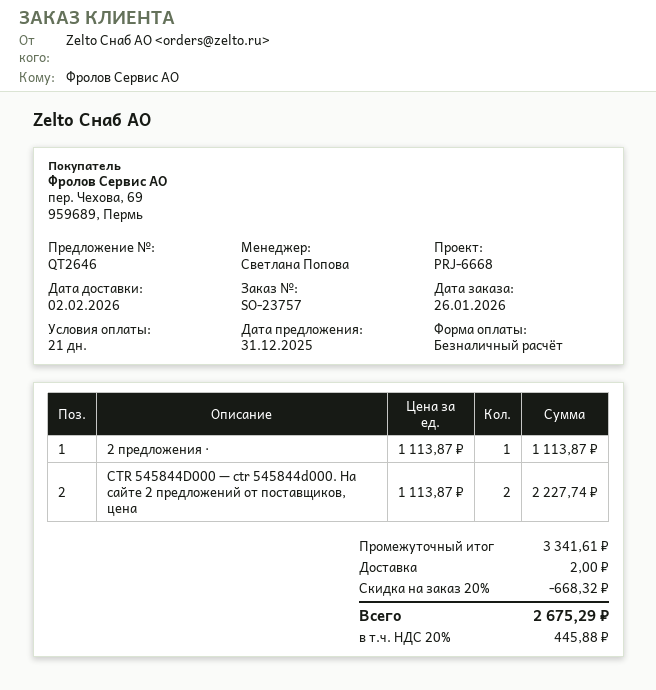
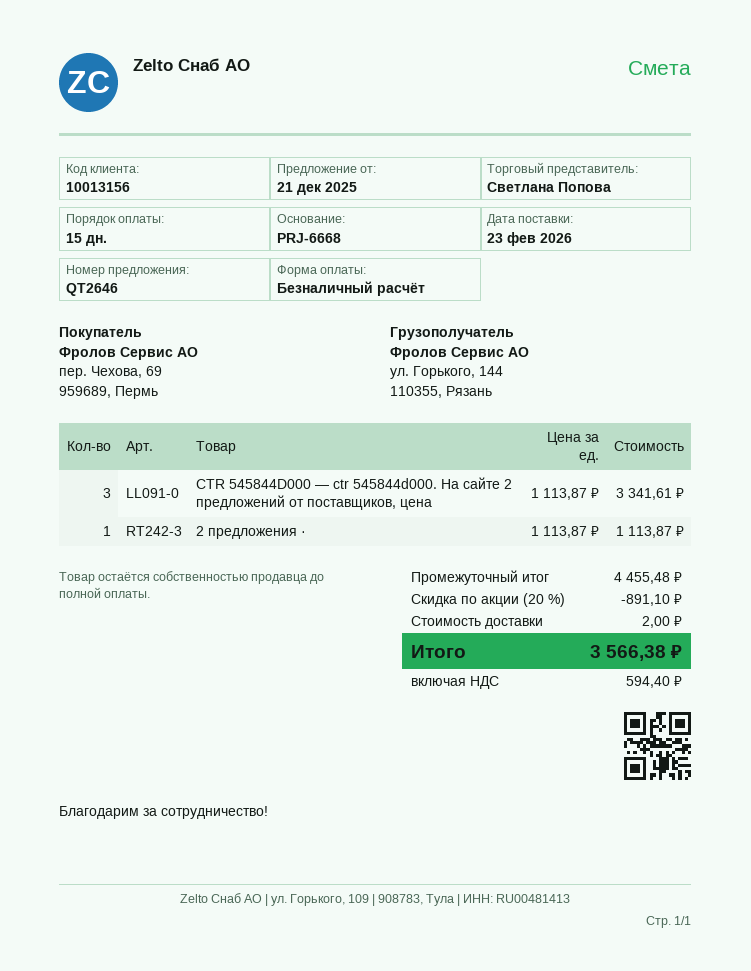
quote date: 2025-12-31 -> 2025-12-21
delivery date: 2026-02-02 -> 2026-02-23
payment terms: 21 days -> 15 days
CTR 545844D000 — ctr 545844d000. На сайте 2 предложений от поставщиков, цена: 2 x 1113.87 = 2227.74 -> 3 x 1113.87 = 3341.61
subtotal: 3341.61 -> 4455.48
discount: 20% = 668.32 -> 20% = 891.10
tax: 445.88 -> 594.40
total: 2675.29 -> 3566.38

